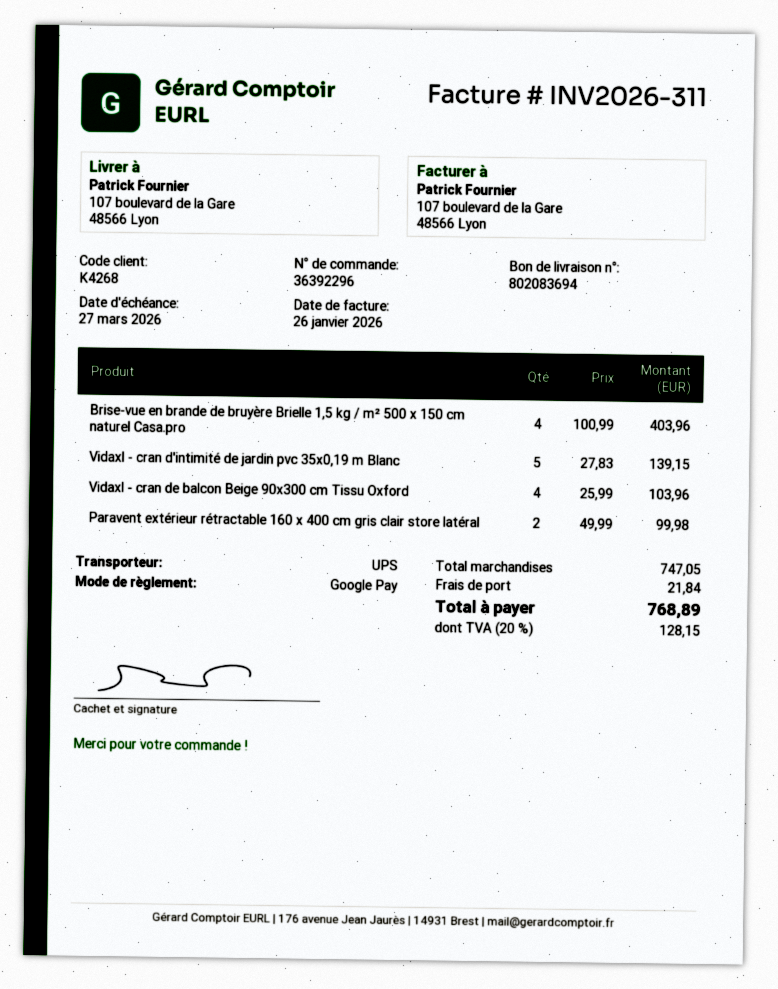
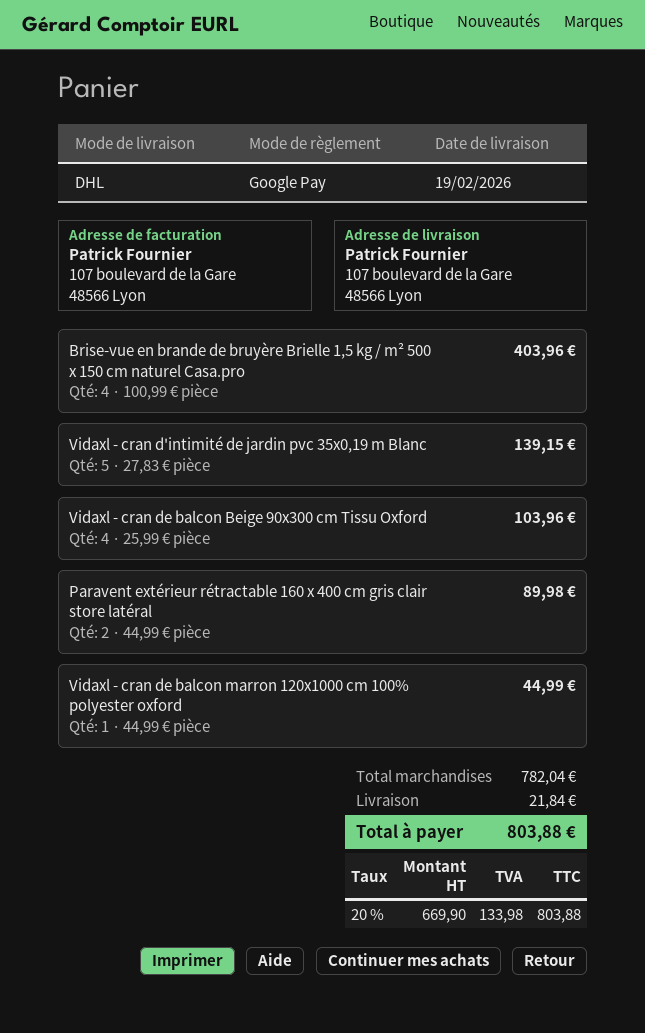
shipping method: UPS -> DHL
Paravent extérieur rétractable 160 x 400 cm gris clair store latéral: 2 x 49.99 = 99.98 -> 2 x 44.99 = 89.98
Vidaxl - cran de balcon marron 120x1000 cm 100% polyester oxford: none -> 1 x 44.99 = 44.99
subtotal: 747.05 -> 782.04
tax: 20% = 128.15 -> 20% = 133.98
total: 768.89 -> 803.88

